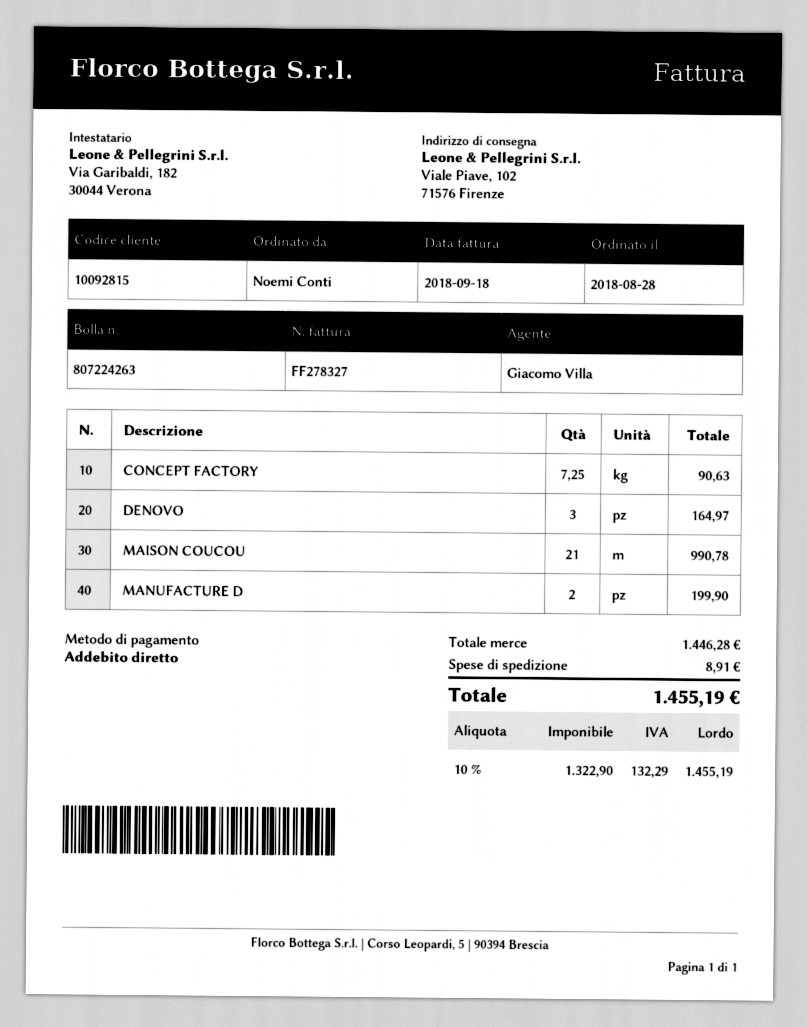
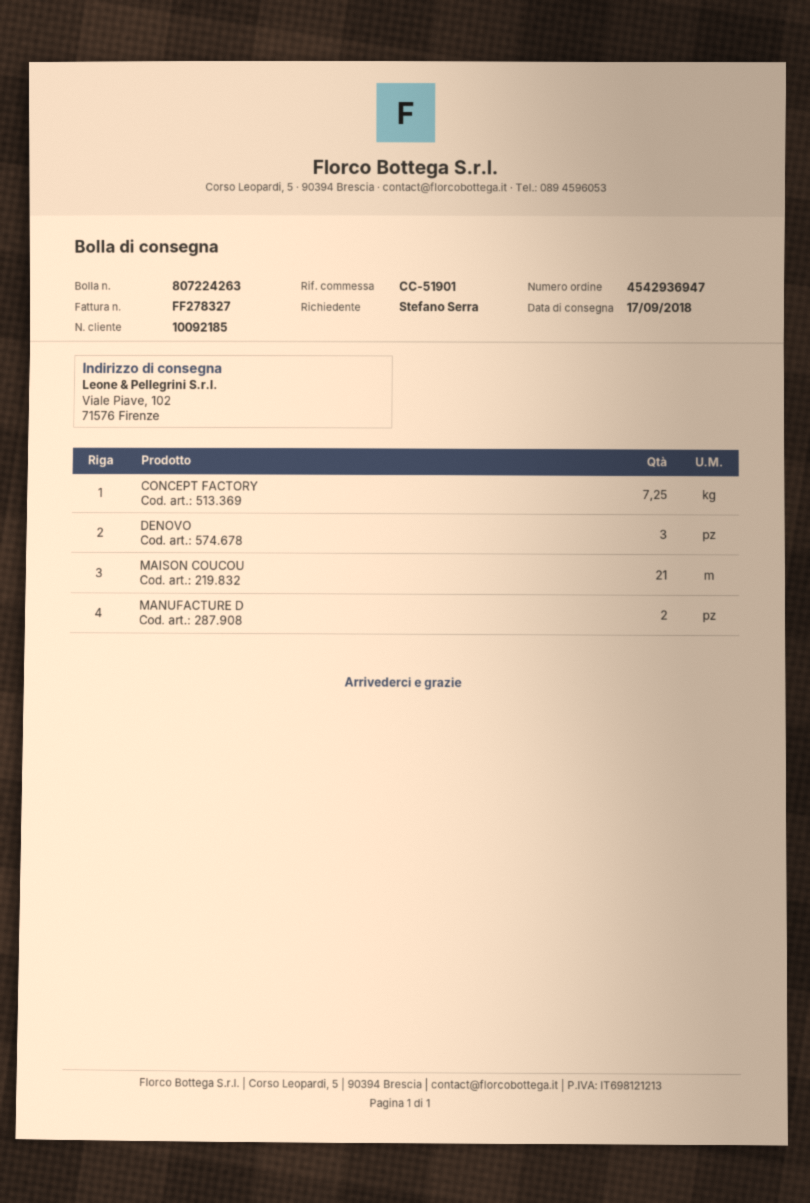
customer number: 10092815 -> 10092185
ordered by: Noemi Conti -> Stefano Serra

